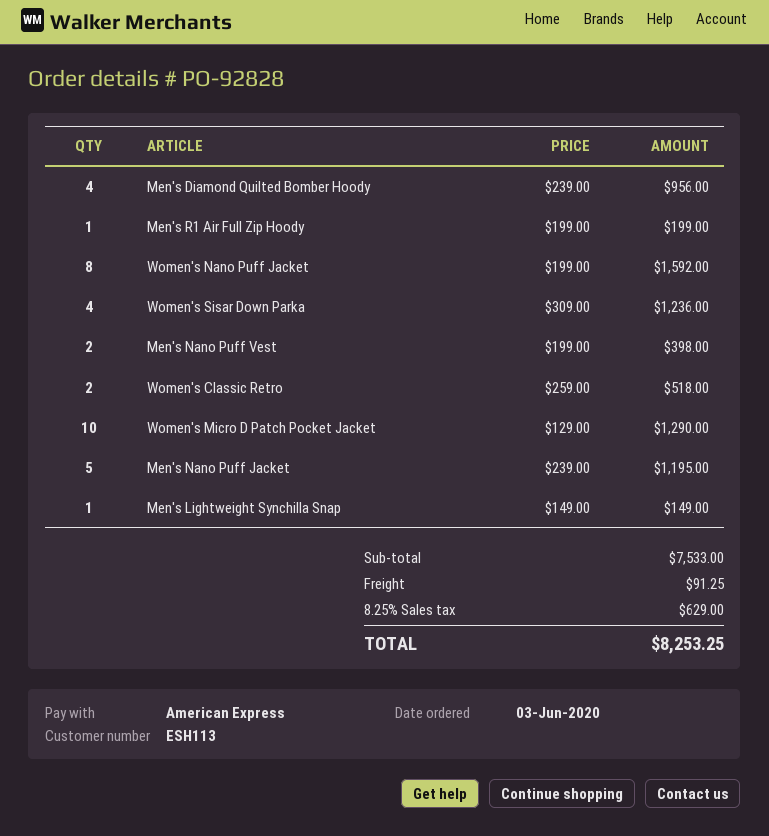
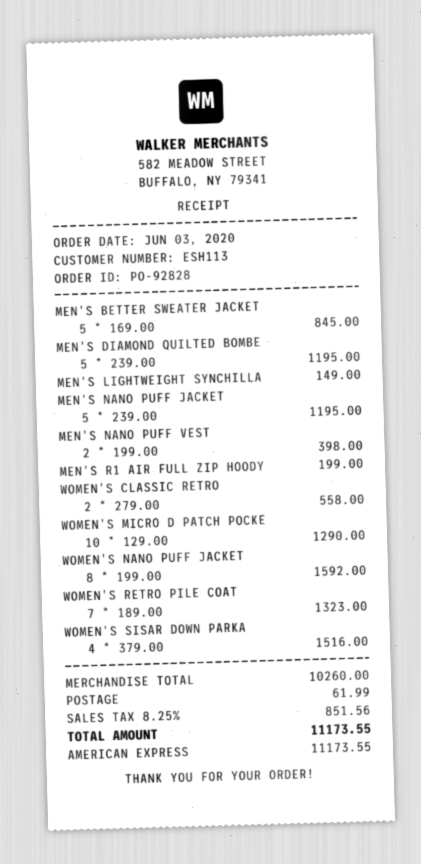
Men's Diamond Quilted Bomber Hoody: 4 x 239.00 = 956.00 -> 5 x 239.00 = 1195.00
Women's Sisar Down Parka: 4 x 309.00 = 1236.00 -> 4 x 379.00 = 1516.00
Women's Classic Retro: 2 x 259.00 = 518.00 -> 2 x 279.00 = 558.00
MEN'S BETTER SWEATER JACKET: none -> 5 x 169.00 = 845.00
WOMEN'S RETRO PILE COAT: none -> 7 x 189.00 = 1323.00
subtotal: 7533.00 -> 10260.00
shipping: 91.25 -> 61.99
tax: 8.25% = 629.00 -> 8.25% = 851.56
total: 8253.25 -> 11173.55

